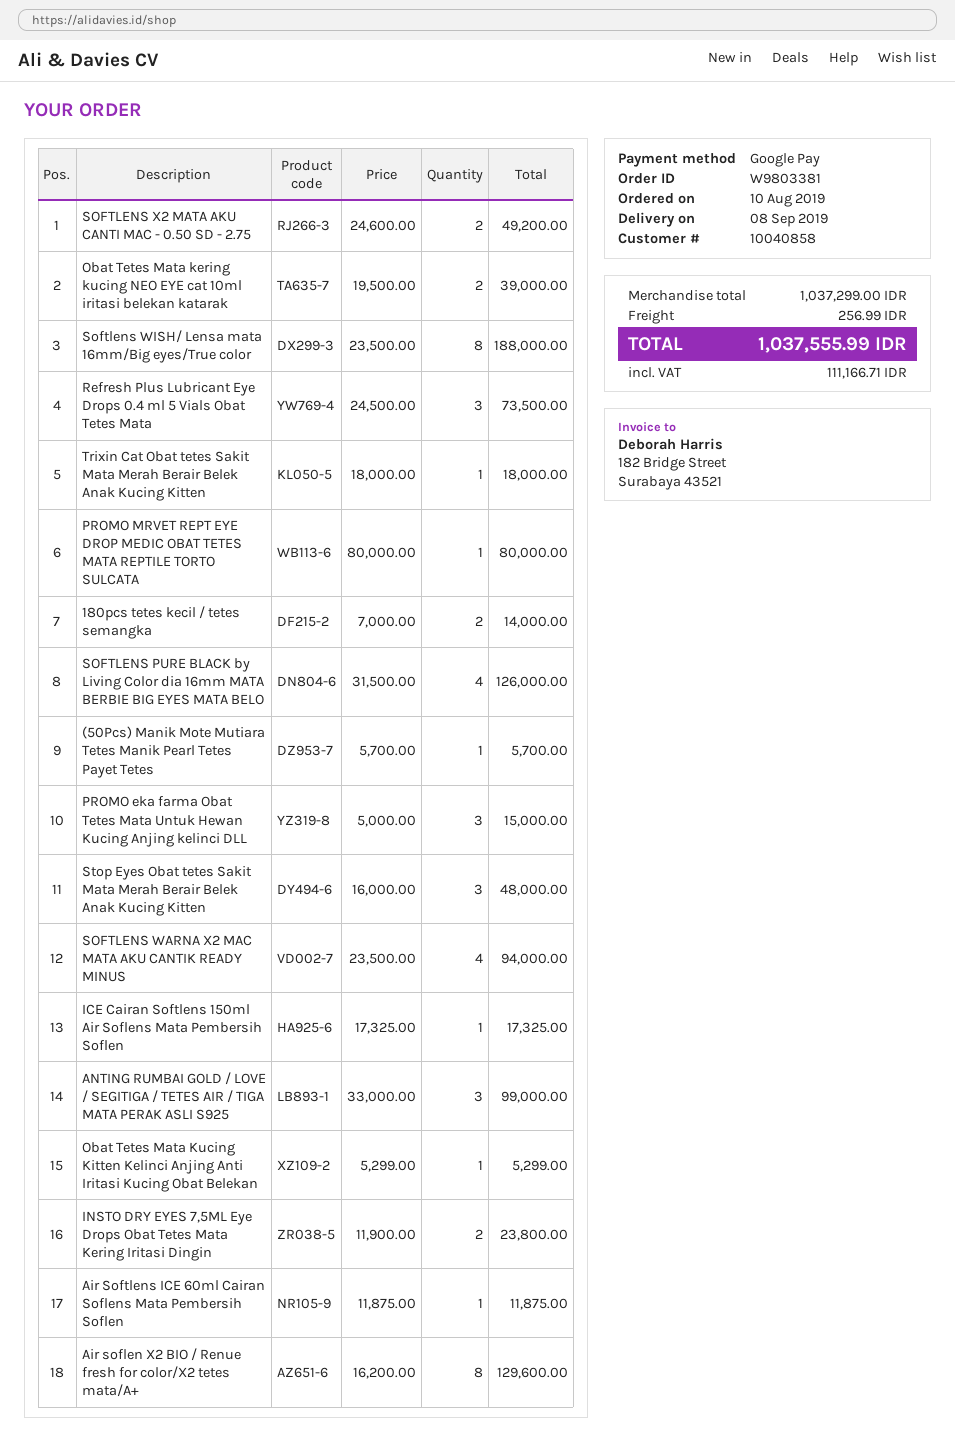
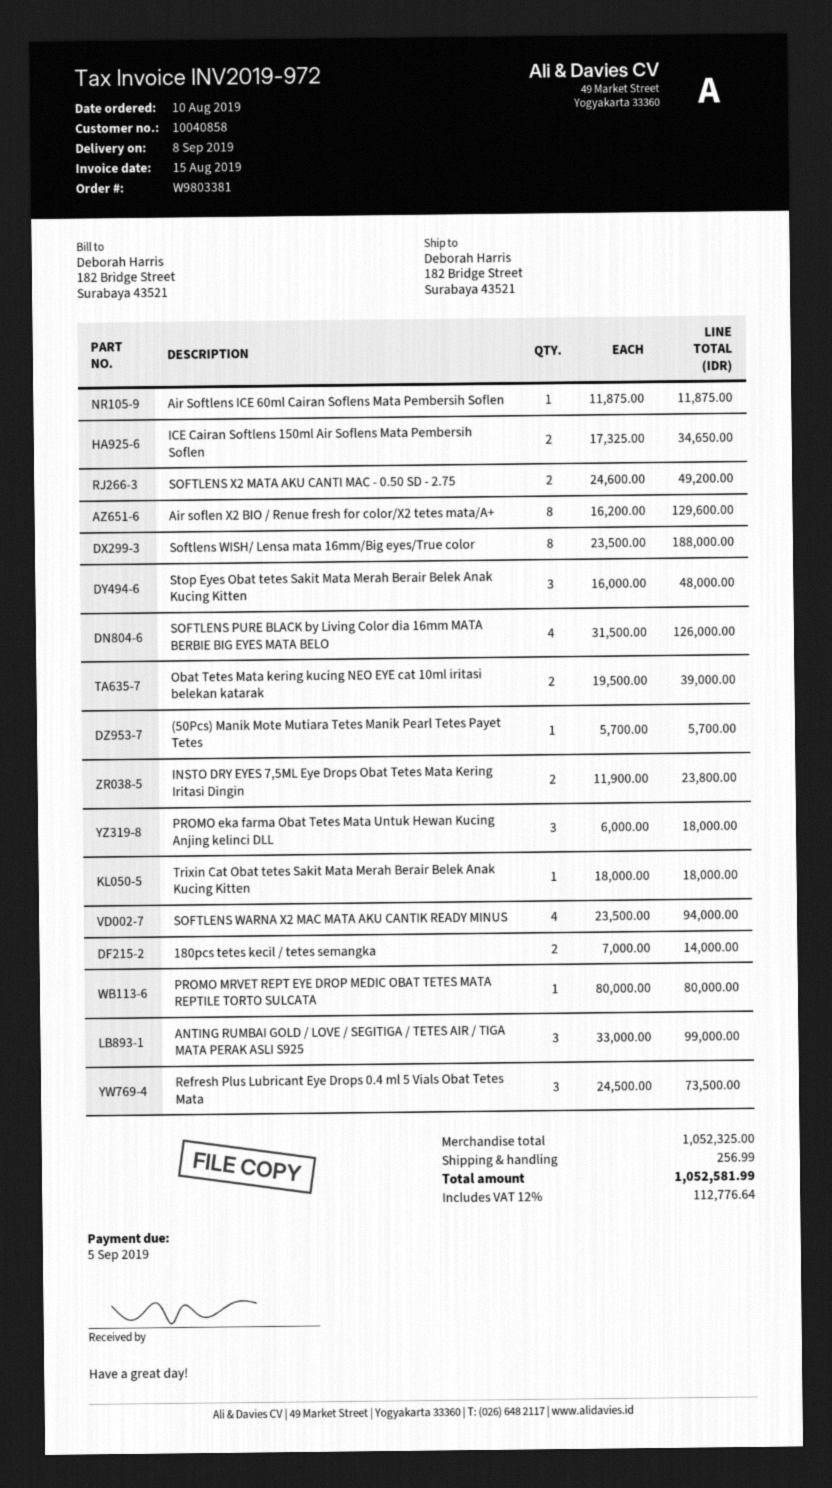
PROMO eka farma Obat Tetes Mata Untuk Hewan Kucing Anjing kelinci DLL: 3 x 5000.00 = 15000.00 -> 3 x 6000.00 = 18000.00
ICE Cairan Softlens 150ml Air Soflens Mata Pembersih Soflen: 1 x 17325.00 = 17325.00 -> 2 x 17325.00 = 34650.00
Obat Tetes Mata Kucing Kitten Kelinci Anjing Anti Iritasi Kucing Obat Belekan: 1 x 5299.00 = 5299.00 -> none
subtotal: 1037299.00 -> 1052325.00
tax: 111166.71 -> 112776.64
total: 1037555.99 -> 1052581.99

